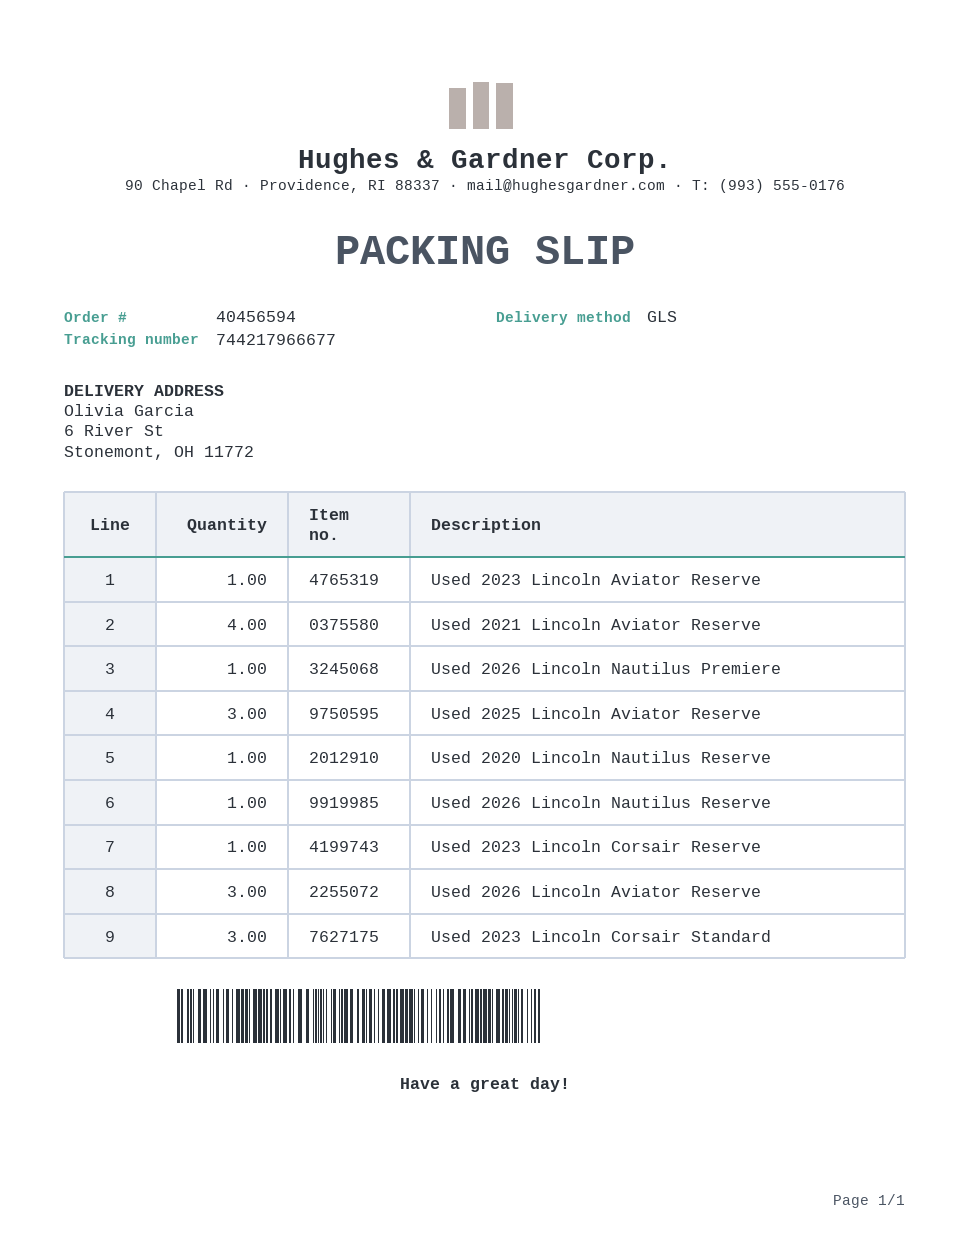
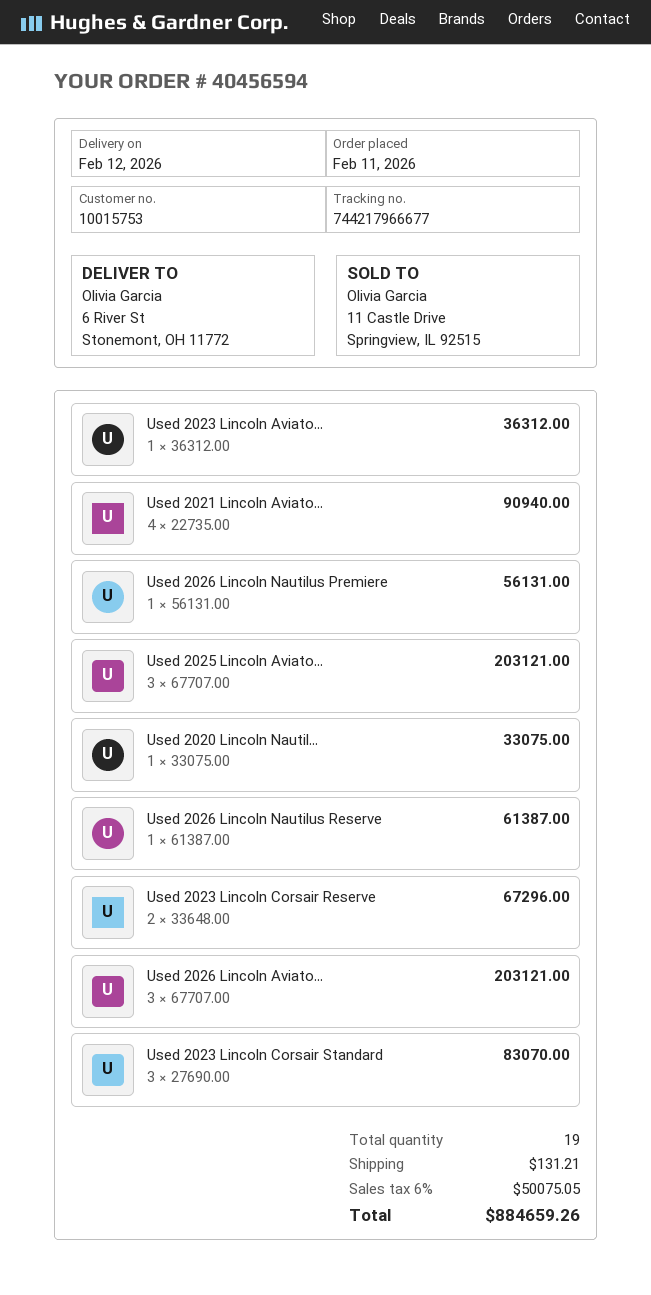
Used 2023 Lincoln Corsair Reserve: 1 -> 2

